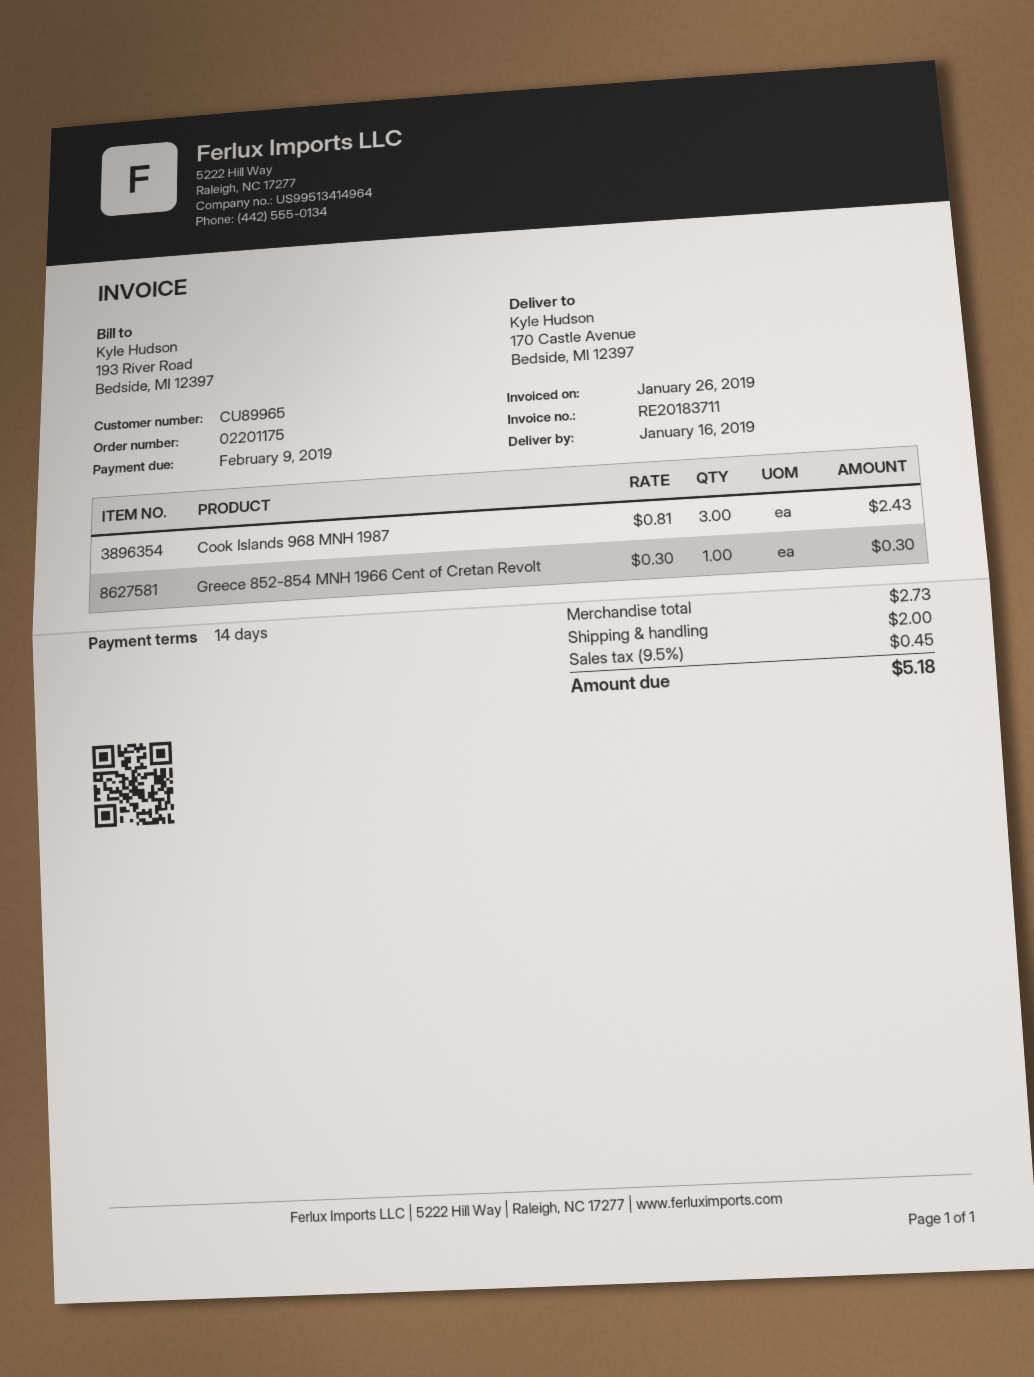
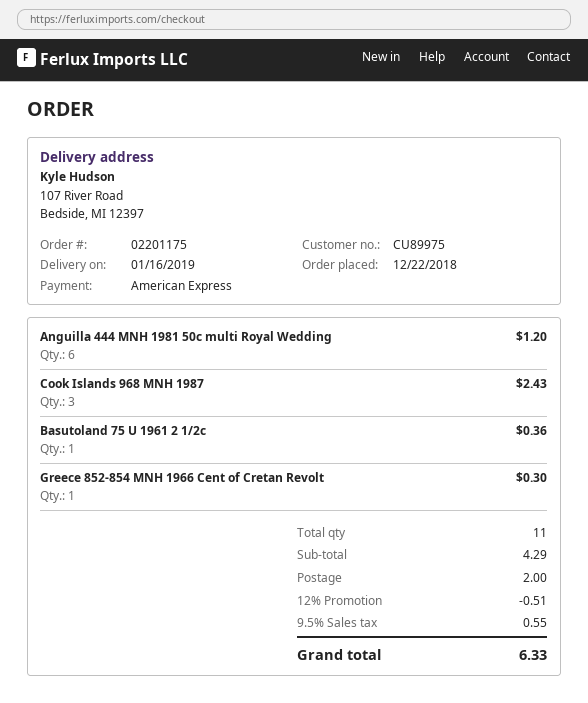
customer number: CU89965 -> CU89975
ship to: 170 Castle Avenue, Bedside, MI 12397 -> 107 River Road, Bedside, MI 12397
Anguilla 444 MNH 1981 50c multi Royal Wedding: none -> 6 for 1.20
Basutoland 75 U 1961 2 1/2c: none -> 1 for 0.36
subtotal: 2.73 -> 4.29
discount: none -> 12% = 0.51
tax: 9.5% = 0.45 -> 9.5% = 0.55
total: 5.18 -> 6.33

